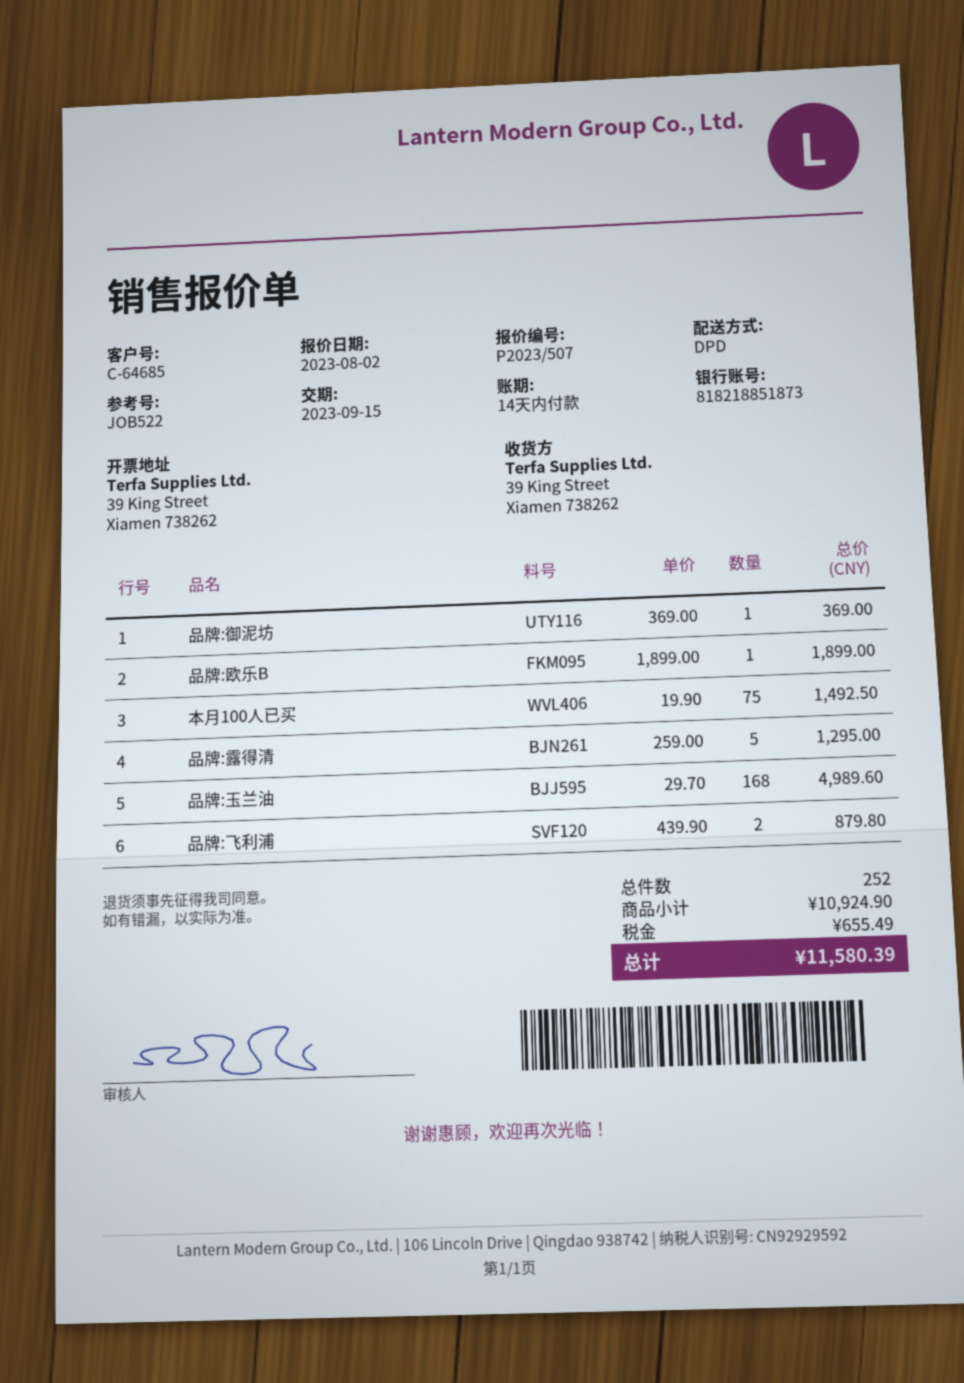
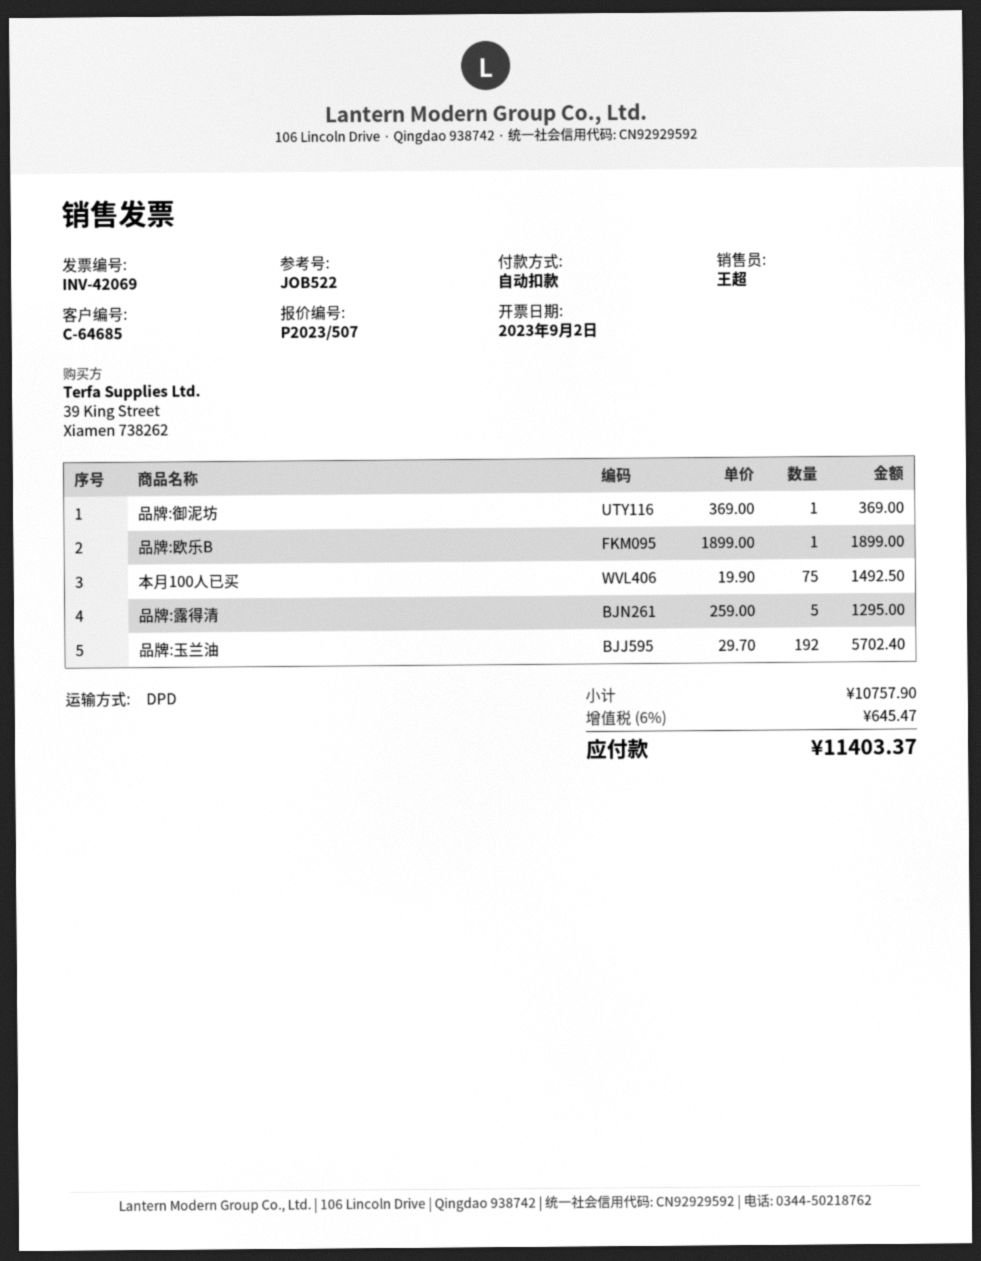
品牌:玉兰油: 168 x 29.70 = 4989.60 -> 192 x 29.70 = 5702.40
品牌:飞利浦: 2 x 439.90 = 879.80 -> none
subtotal: 10924.90 -> 10757.90
tax: 655.49 -> 645.47
total: 11580.39 -> 11403.37

